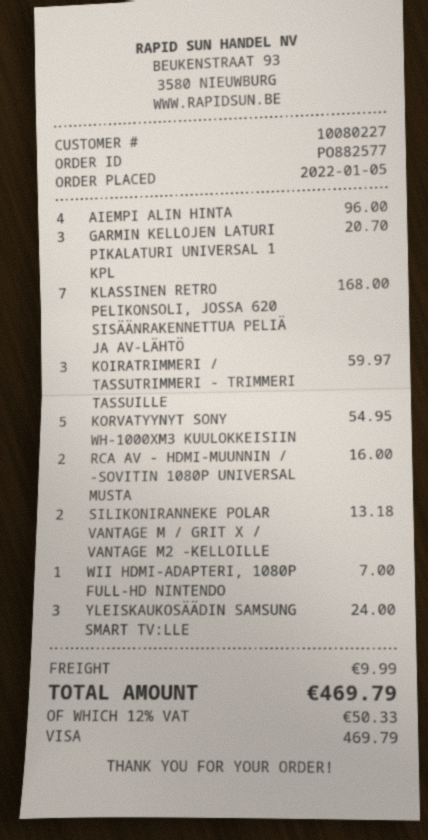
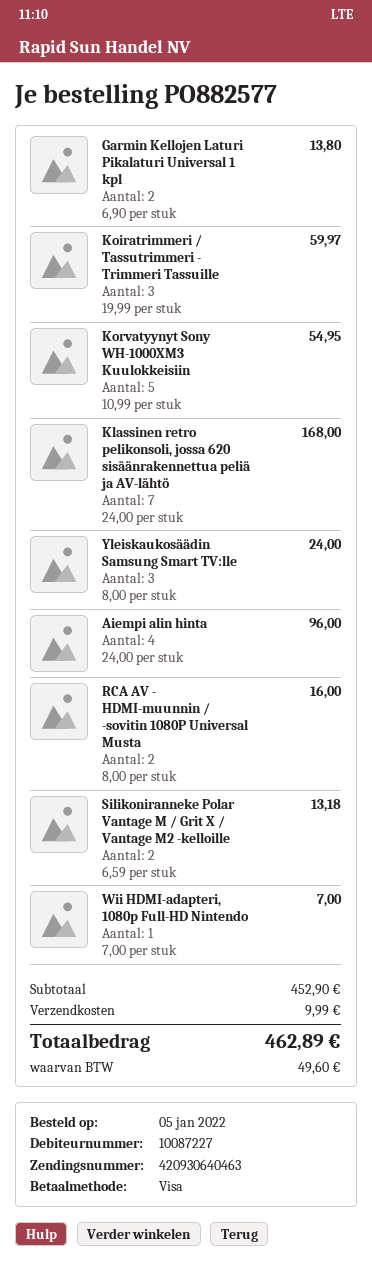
customer number: 10080227 -> 10087227
GARMIN KELLOJEN LATURI PIKALATURI UNIVERSAL 1 KPL: 3 for 20.70 -> 2 for 13.80
tax: 50.33 -> 49.60
total: 469.79 -> 462.89

